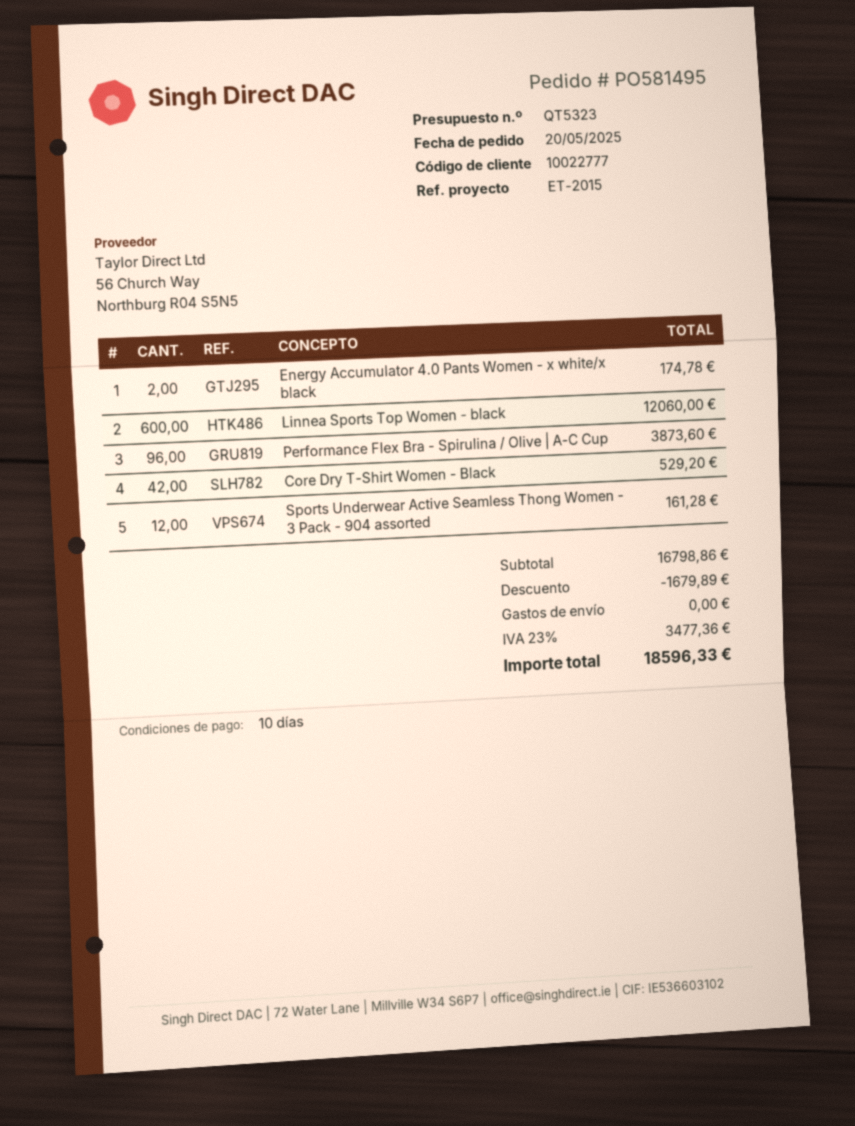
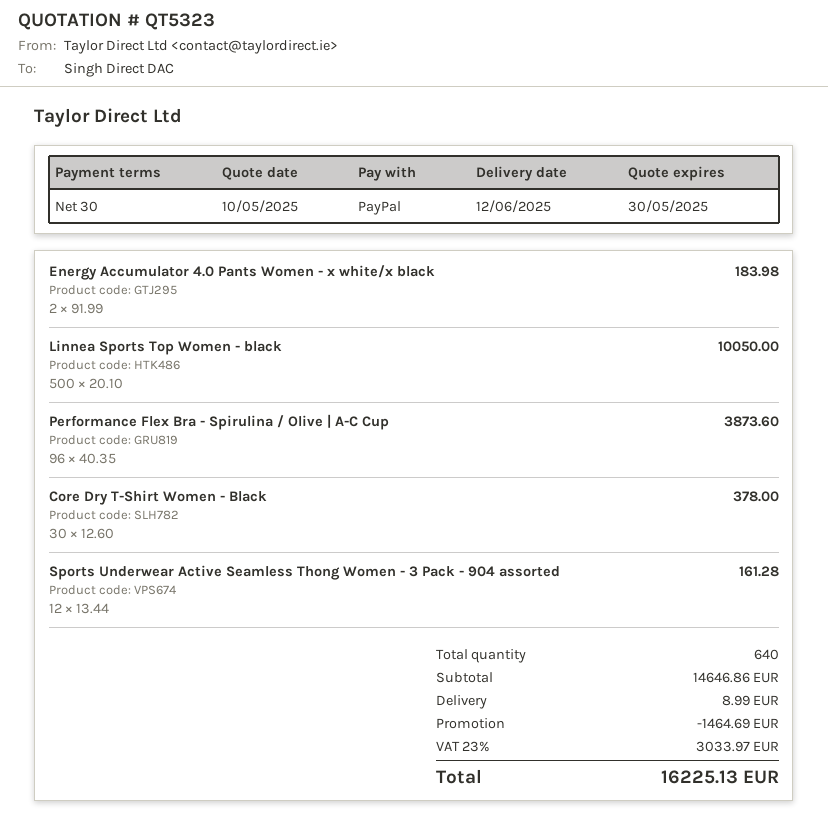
payment terms: 10 days -> 30 days
Energy Accumulator 4.0 Pants Women - x white/x black: 2 for 174.78 -> 2 for 183.98
Linnea Sports Top Women - black: 600 for 12060.00 -> 500 for 10050.00
Core Dry T-Shirt Women - Black: 42 for 529.20 -> 30 for 378.00
subtotal: 16798.86 -> 14646.86
discount: 1679.89 -> 1464.69
shipping: 0.00 -> 8.99
tax: 23% = 3477.36 -> 23% = 3033.97
total: 18596.33 -> 16225.13

